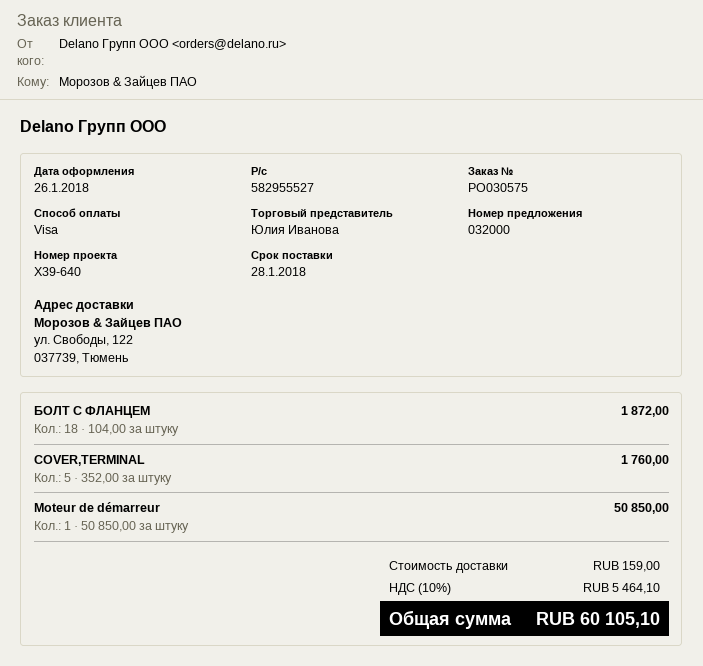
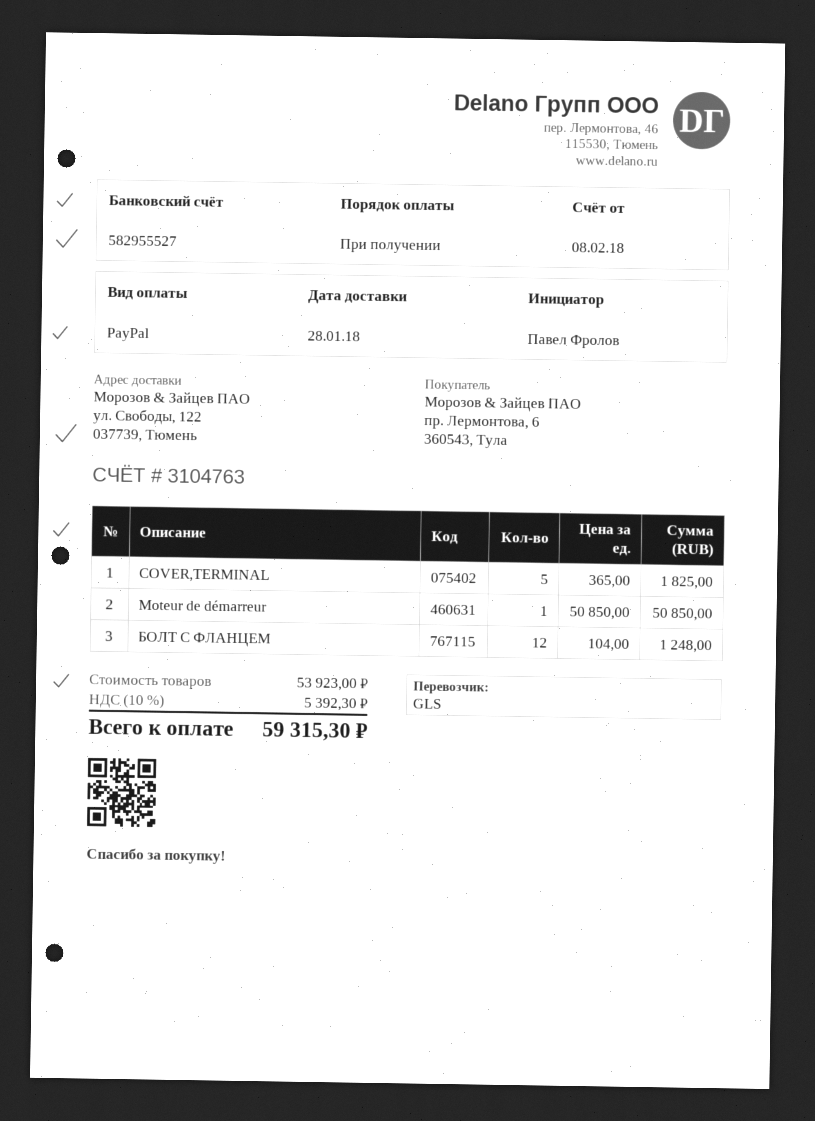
payment method: Visa -> PayPal
БОЛТ С ФЛАНЦЕМ: 18 x 104.00 = 1872.00 -> 12 x 104.00 = 1248.00
COVER,TERMINAL: 5 x 352.00 = 1760.00 -> 5 x 365.00 = 1825.00
shipping: 159.00 -> none
tax: 10% = 5464.10 -> 10% = 5392.30
total: 60105.10 -> 59315.30

